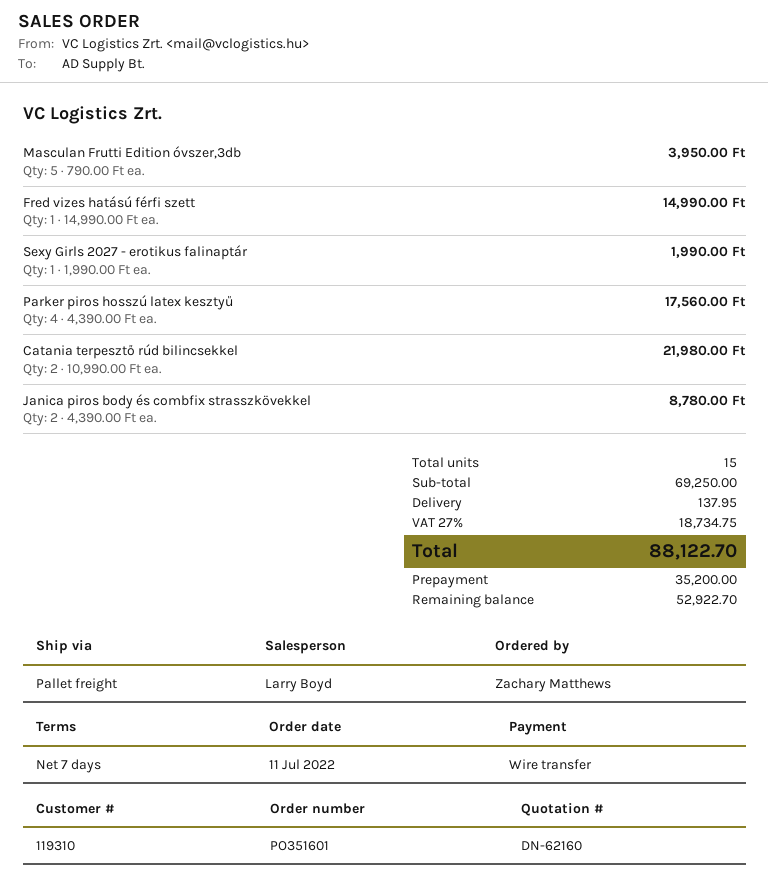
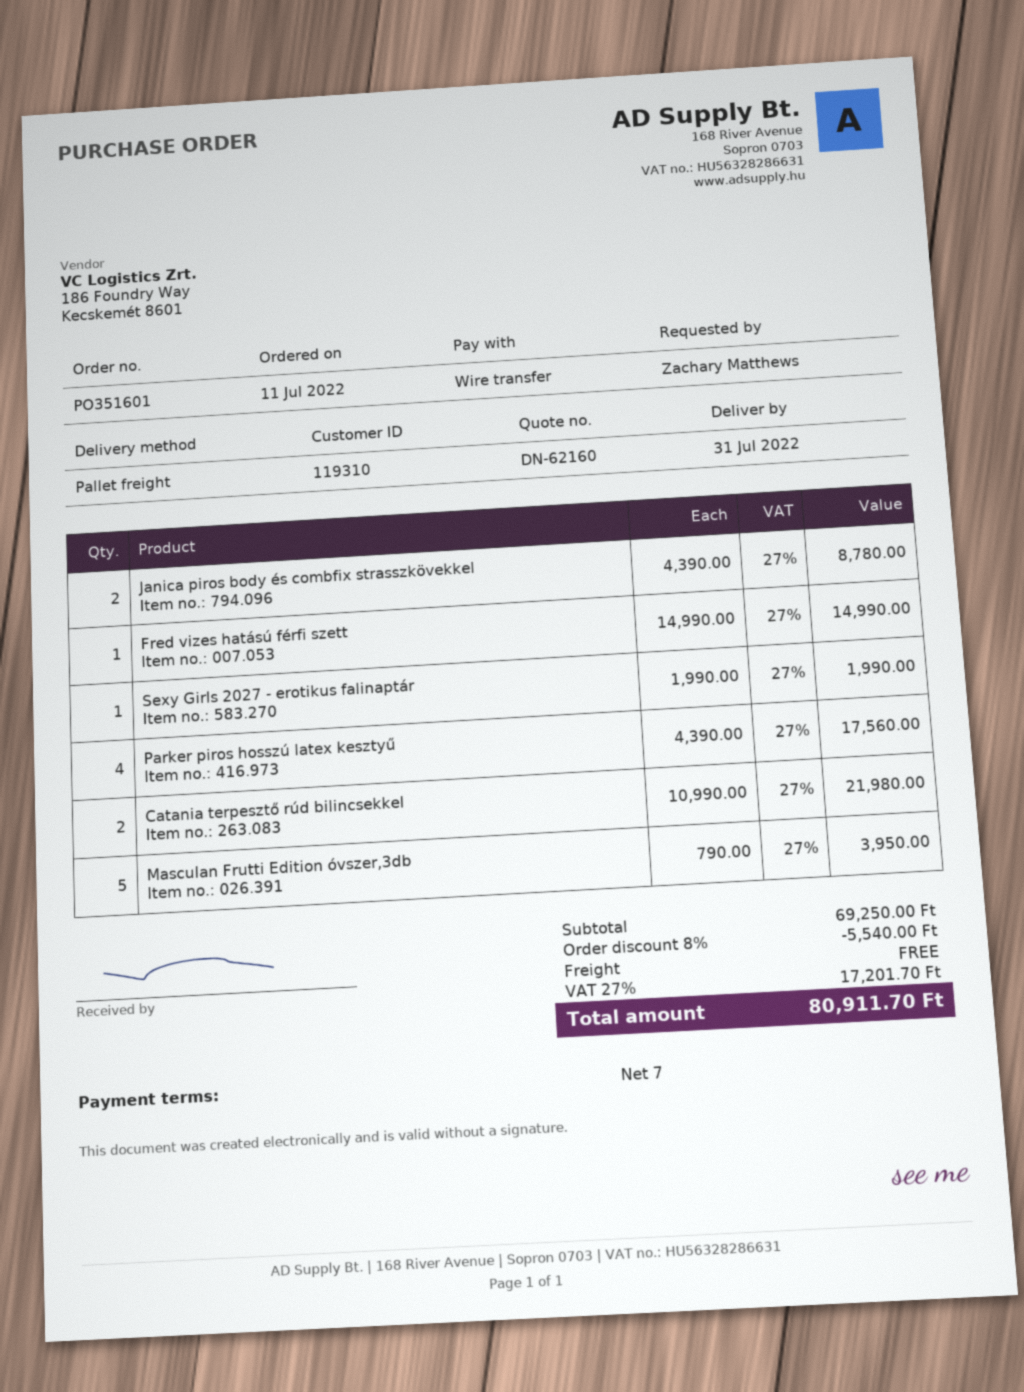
discount: none -> 8% = 5540.00
shipping: 137.95 -> 0.00
tax: 27% = 18734.75 -> 27% = 17201.70
total: 88122.70 -> 80911.70

